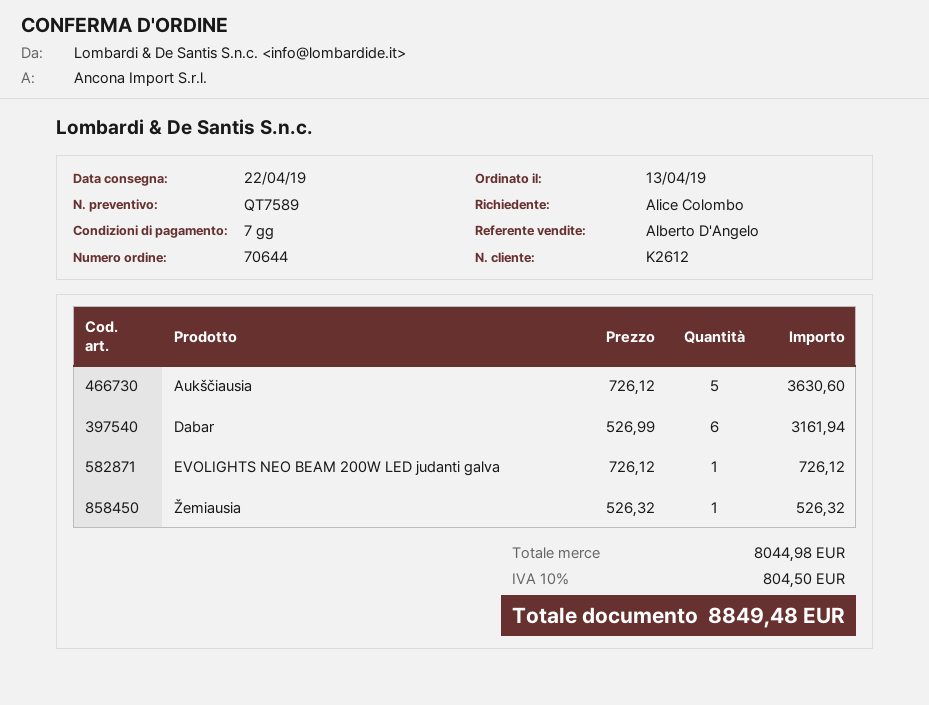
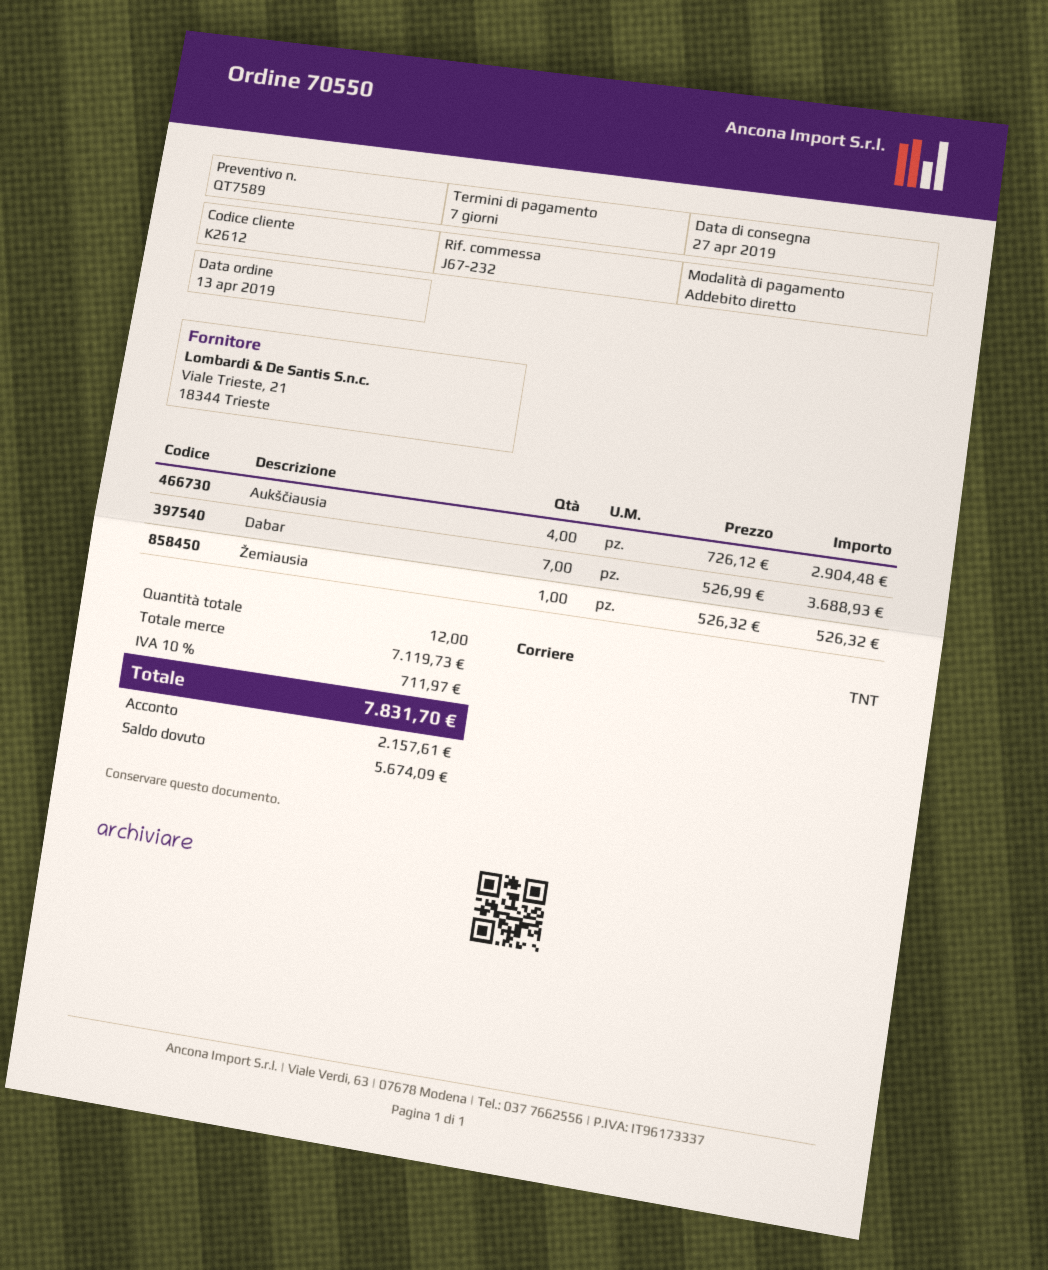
order number: 70644 -> 70550
delivery date: 2019-04-22 -> 2019-04-27
Aukščiausia: 5 x 726.12 = 3630.60 -> 4 x 726.12 = 2904.48
Dabar: 6 x 526.99 = 3161.94 -> 7 x 526.99 = 3688.93
EVOLIGHTS NEO BEAM 200W LED judanti galva: 1 x 726.12 = 726.12 -> none
subtotal: 8044.98 -> 7119.73
tax: 10% = 804.50 -> 10% = 711.97
total: 8849.48 -> 7831.70

